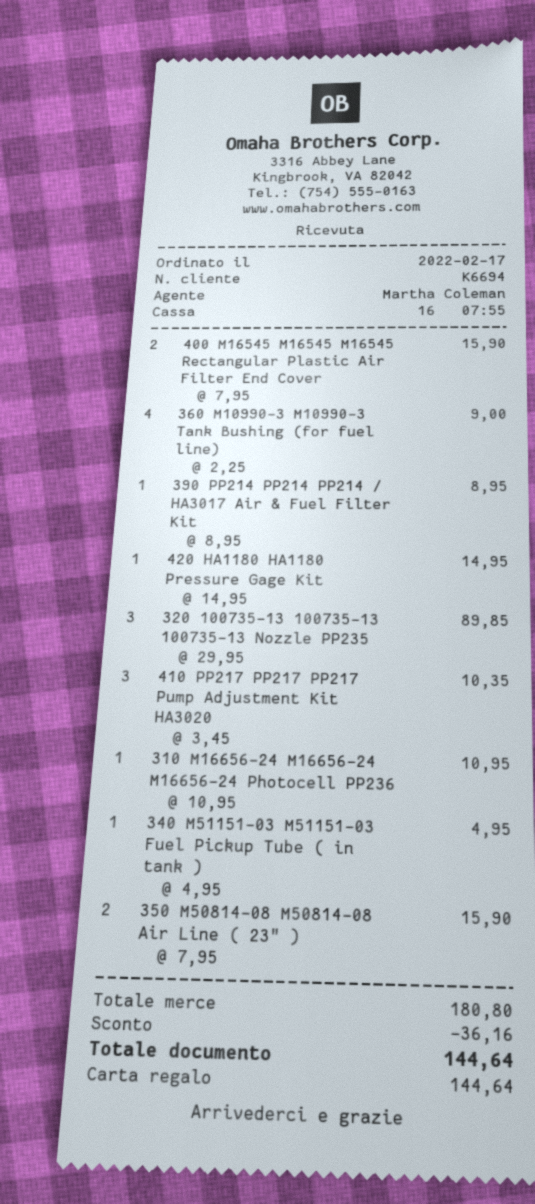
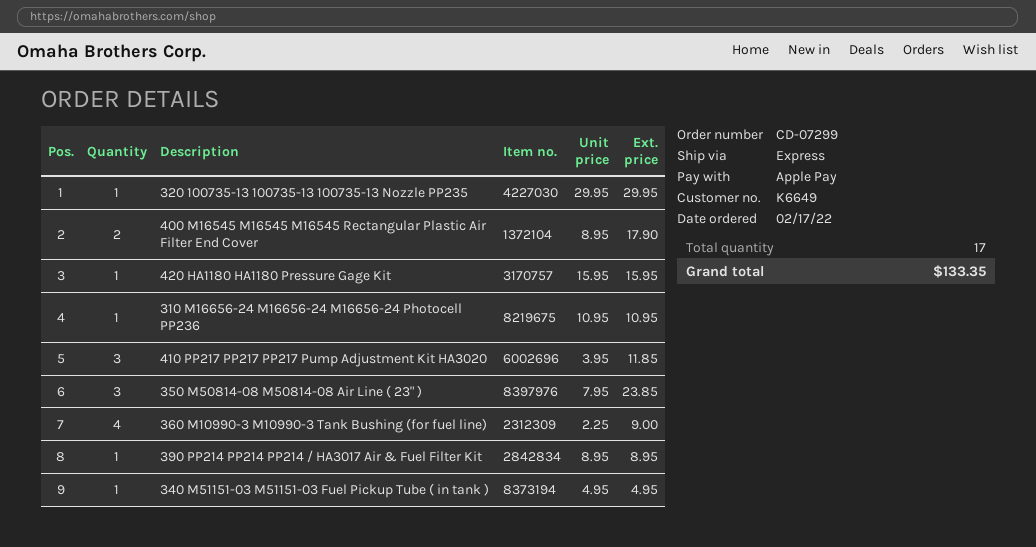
customer number: K6694 -> K6649
payment method: gift card -> Apple Pay
400 M16545 M16545 M16545 Rectangular Plastic Air Filter End Cover: 2 x 7.95 = 15.90 -> 2 x 8.95 = 17.90
420 HA1180 HA1180 Pressure Gage Kit: 1 x 14.95 = 14.95 -> 1 x 15.95 = 15.95
320 100735-13 100735-13 100735-13 Nozzle PP235: 3 x 29.95 = 89.85 -> 1 x 29.95 = 29.95
410 PP217 PP217 PP217 Pump Adjustment Kit HA3020: 3 x 3.45 = 10.35 -> 3 x 3.95 = 11.85
350 M50814-08 M50814-08 Air Line ( 23" ): 2 x 7.95 = 15.90 -> 3 x 7.95 = 23.85
discount: 36.16 -> none
total: 144.64 -> 133.35

